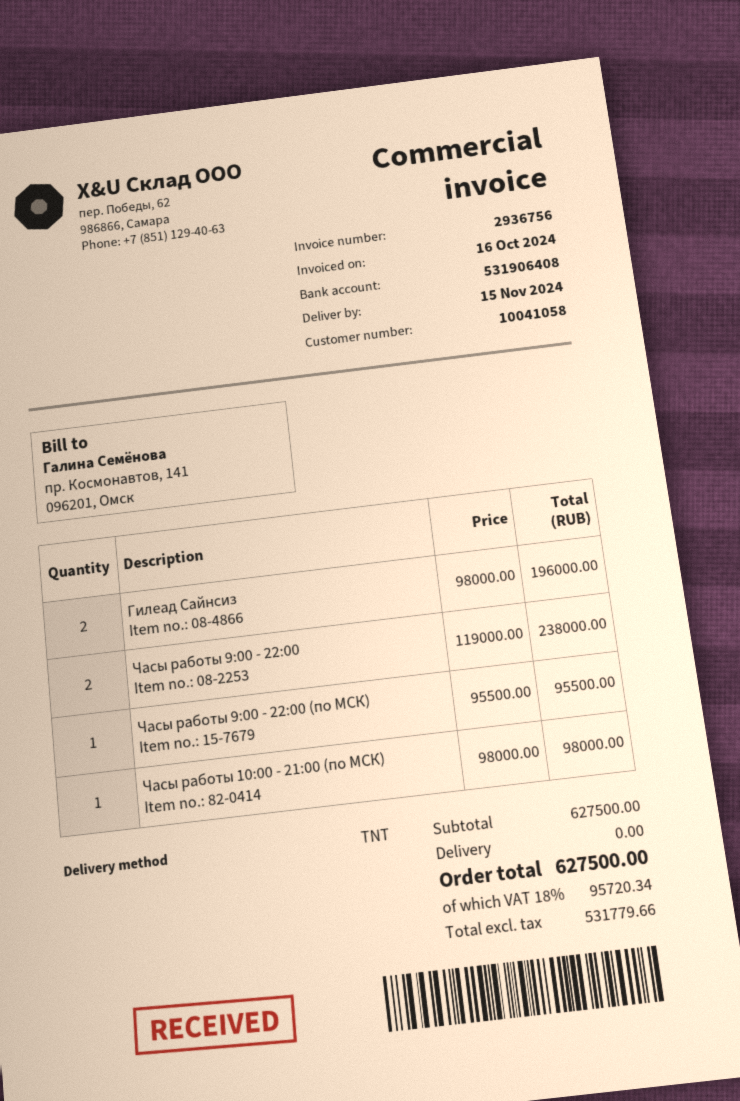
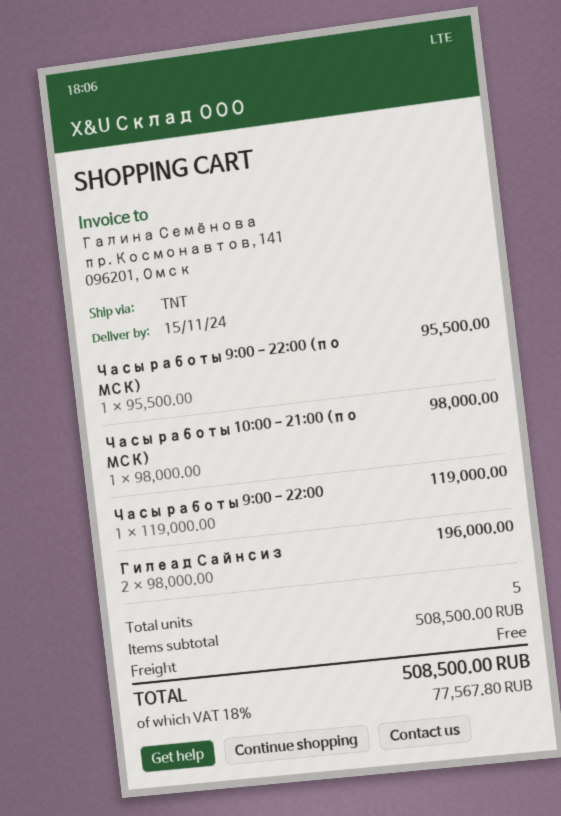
Часы работы 9:00 - 22:00: 2 x 119000.00 = 238000.00 -> 1 x 119000.00 = 119000.00
subtotal: 627500.00 -> 508500.00
tax: 18% = 95720.34 -> 18% = 77567.80
total: 627500.00 -> 508500.00

